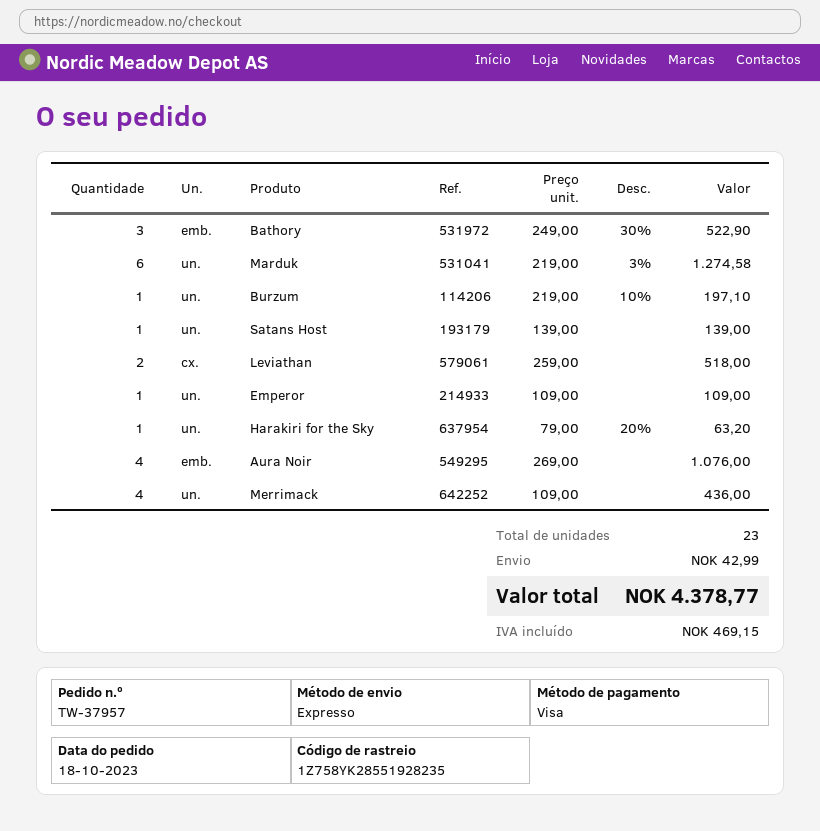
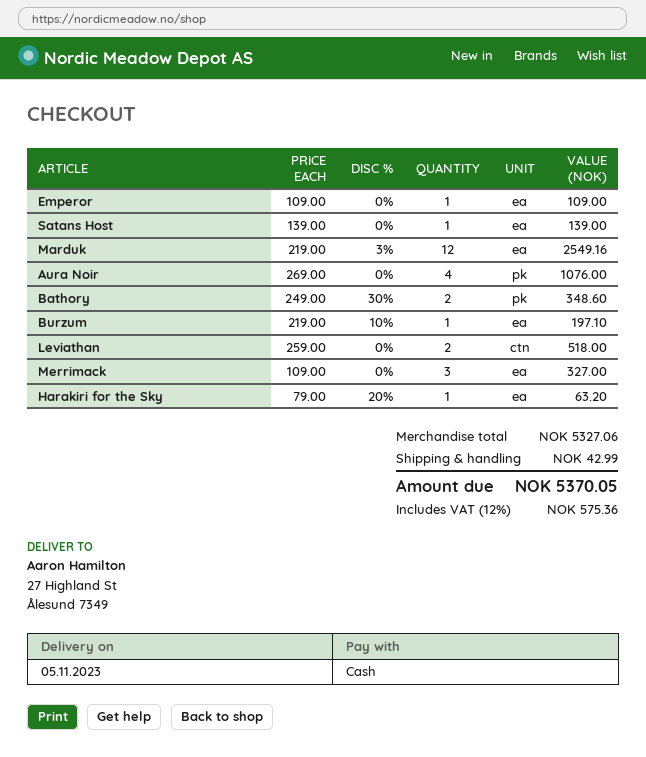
payment method: Visa -> cash
Bathory: 3 x 249.00 - 30% = 522.90 -> 2 x 249.00 - 30% = 348.60
Marduk: 6 x 219.00 - 3% = 1274.58 -> 12 x 219.00 - 3% = 2549.16
Merrimack: 4 x 109.00 = 436.00 -> 3 x 109.00 = 327.00
tax: 469.15 -> 575.36
total: 4378.77 -> 5370.05

